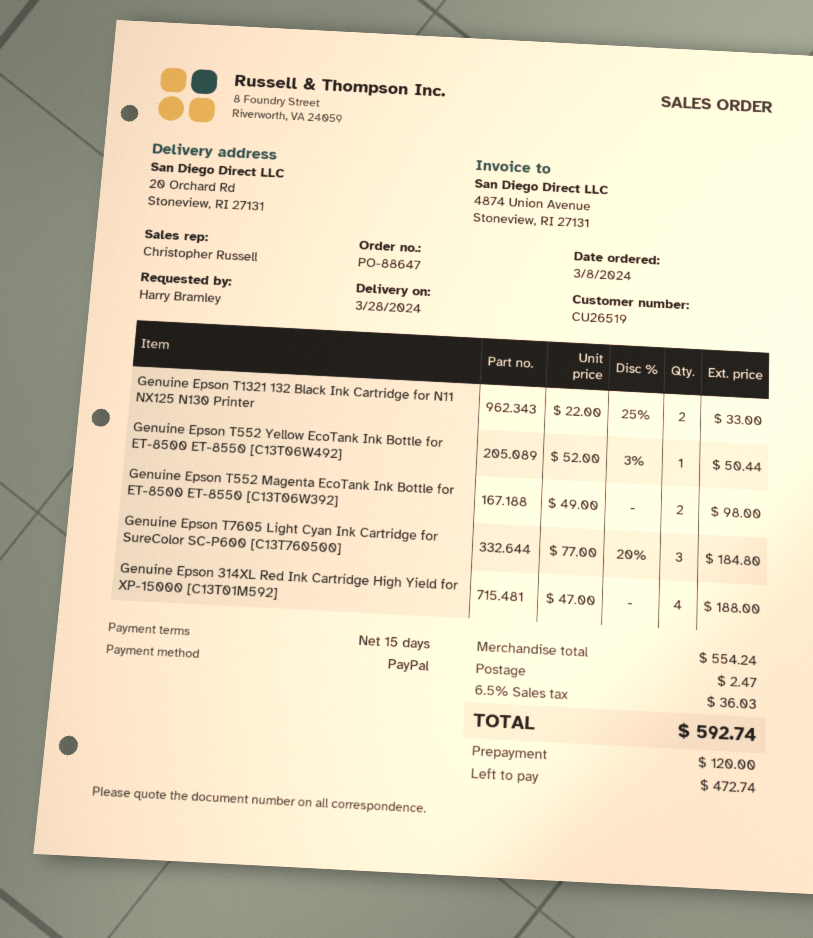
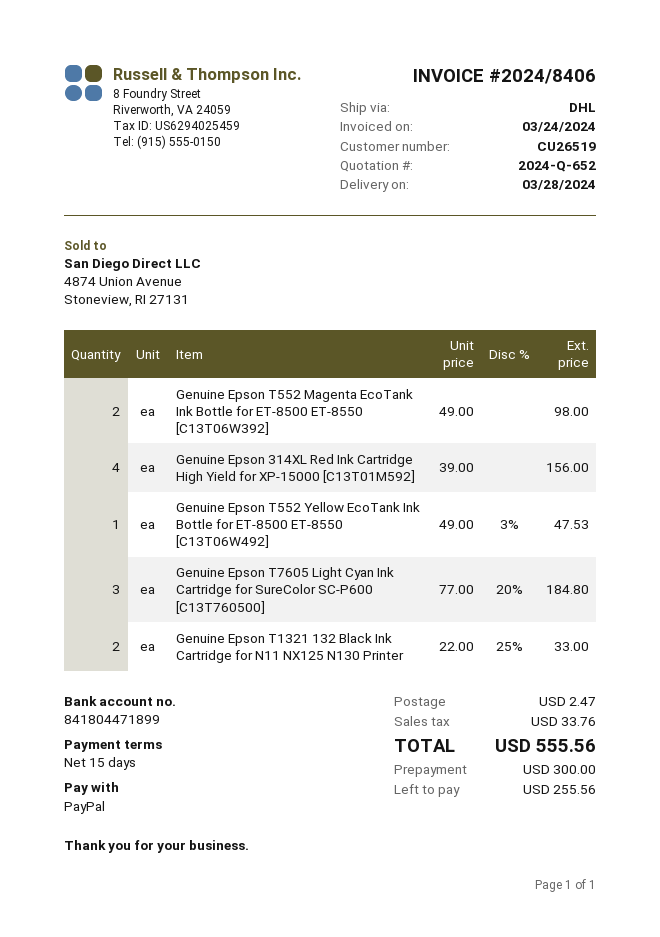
Genuine Epson T552 Yellow EcoTank Ink Bottle for ET-8500 ET-8550 [C13T06W492]: 1 x 52.00 - 3% = 50.44 -> 1 x 49.00 - 3% = 47.53
Genuine Epson 314XL Red Ink Cartridge High Yield for XP-15000 [C13T01M592]: 4 x 47.00 = 188.00 -> 4 x 39.00 = 156.00
tax: 36.03 -> 33.76
total: 592.74 -> 555.56
deposit: 120.00 -> 300.00
balance: 472.74 -> 255.56

